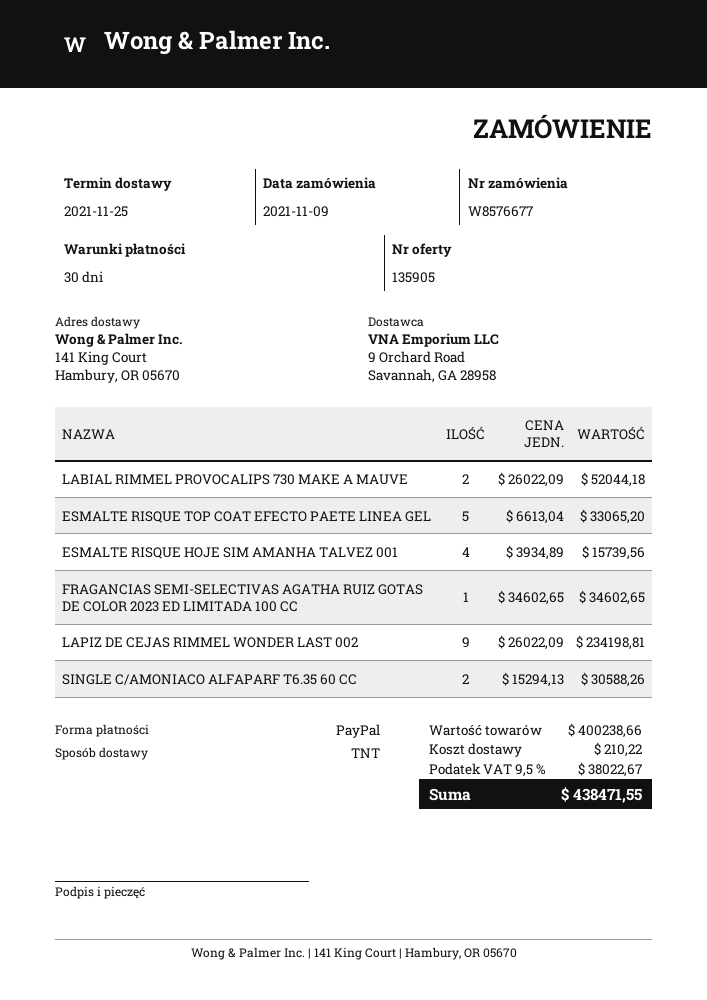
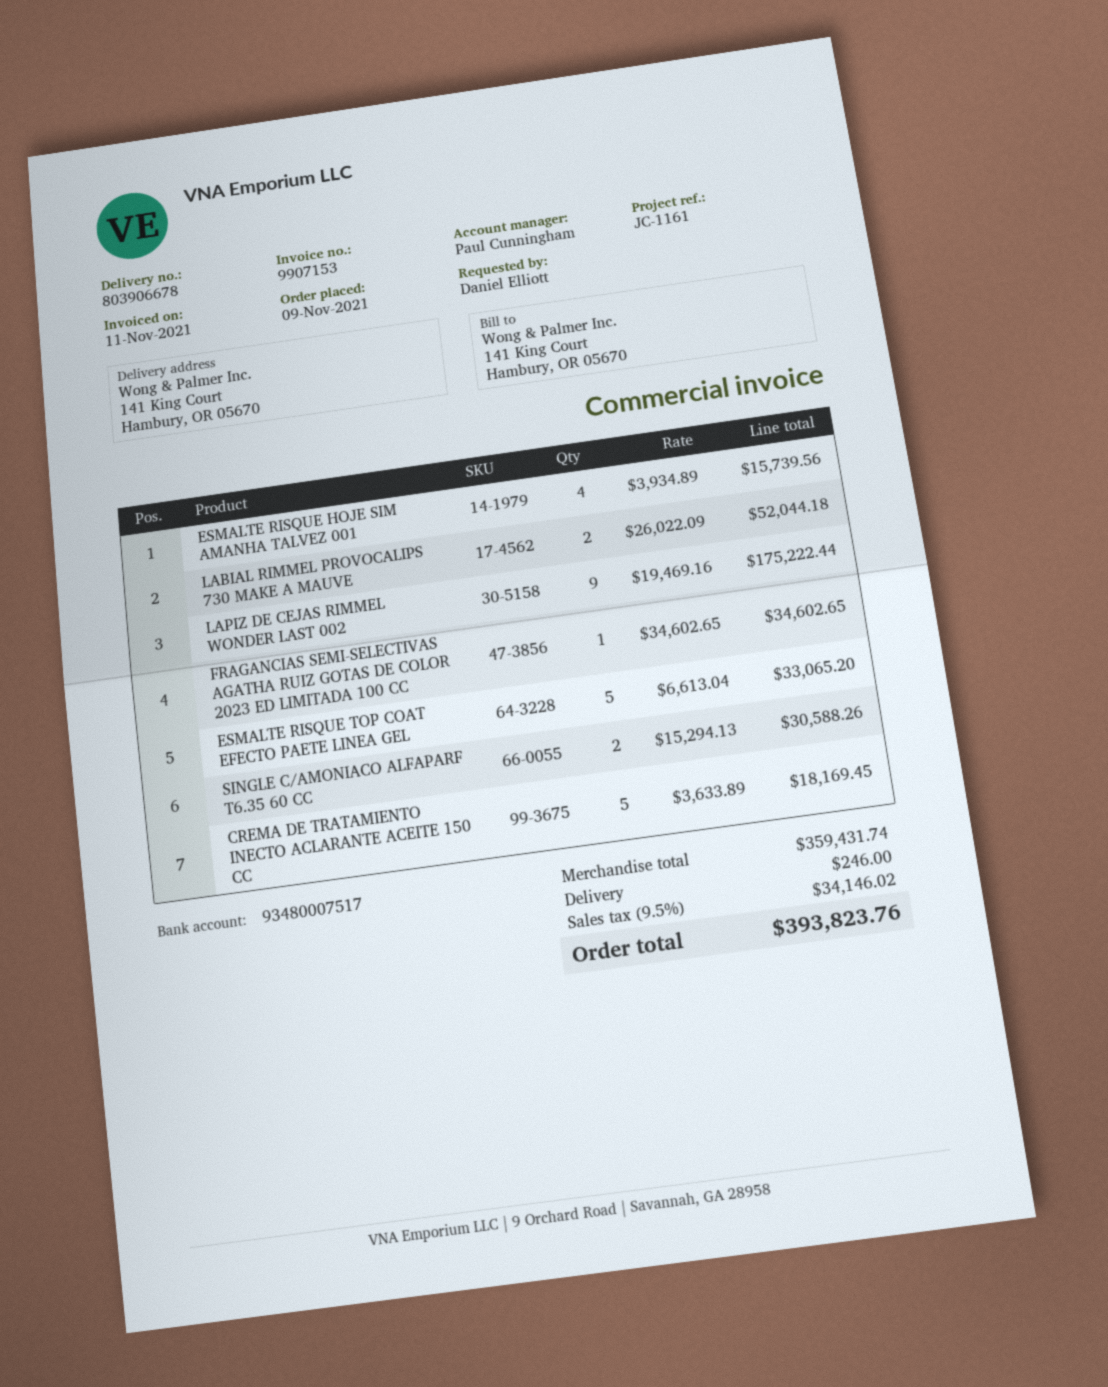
LAPIZ DE CEJAS RIMMEL WONDER LAST 002: 9 x 26022.09 = 234198.81 -> 9 x 19469.16 = 175222.44
CREMA DE TRATAMIENTO INECTO ACLARANTE ACEITE 150 CC: none -> 5 x 3633.89 = 18169.45
subtotal: 400238.66 -> 359431.74
shipping: 210.22 -> 246.00
tax: 9.5% = 38022.67 -> 9.5% = 34146.02
total: 438471.55 -> 393823.76

